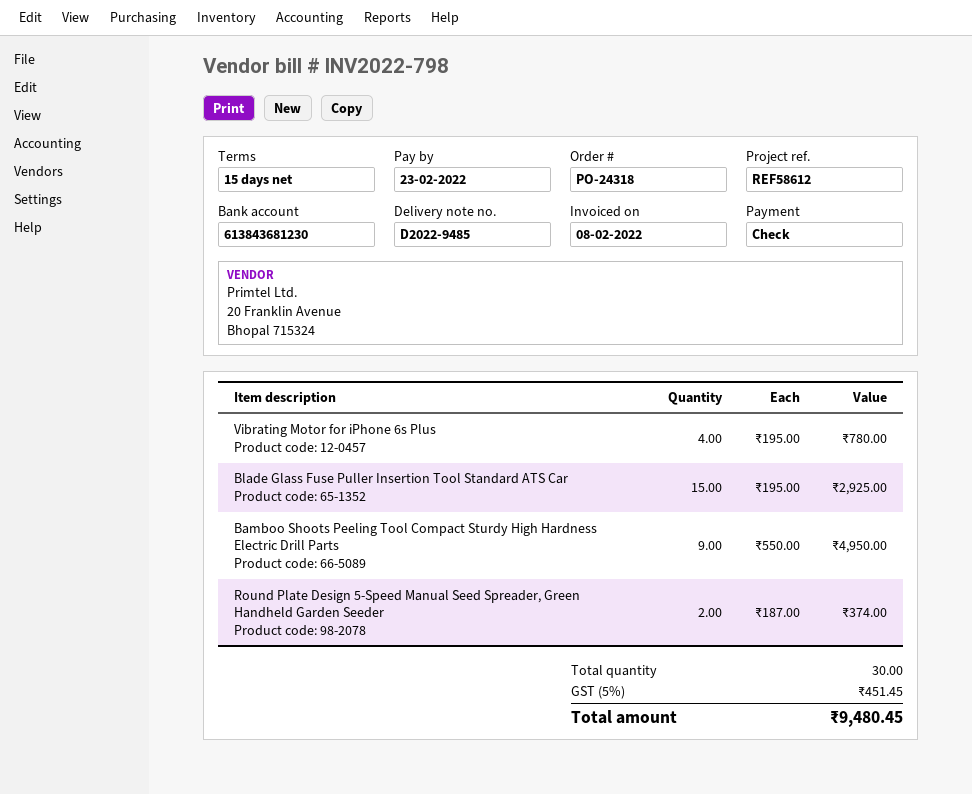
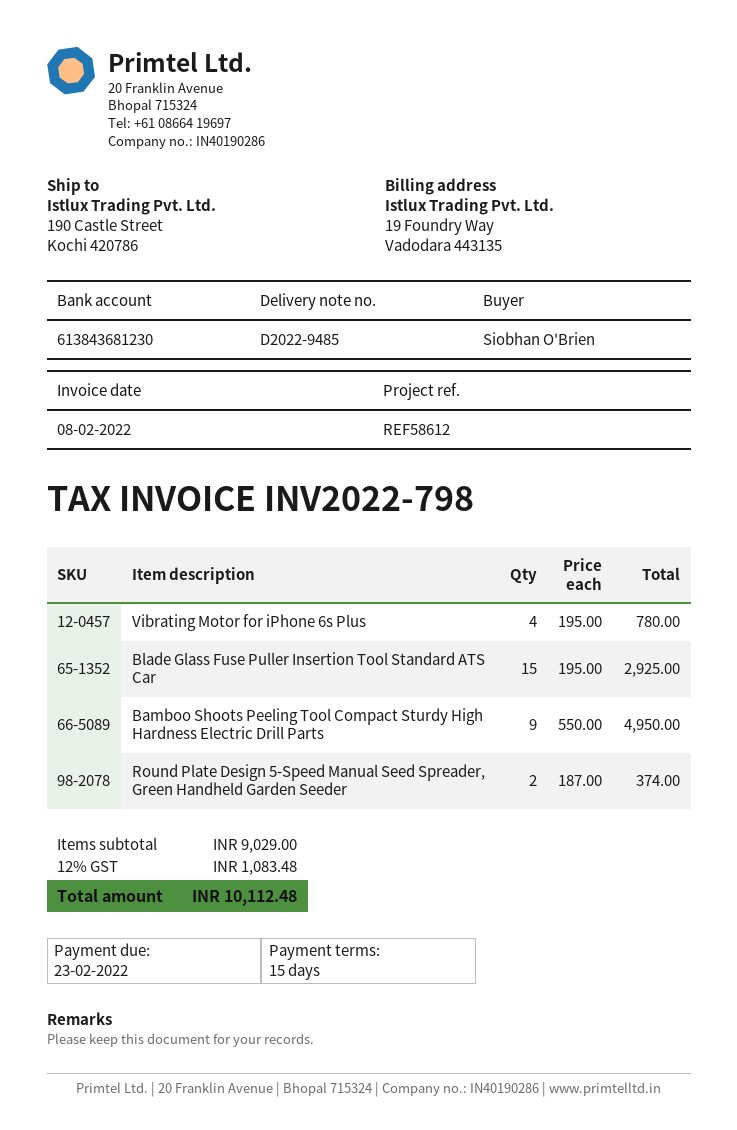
tax: 5% = 451.45 -> 12% = 1083.48
total: 9480.45 -> 10112.48

